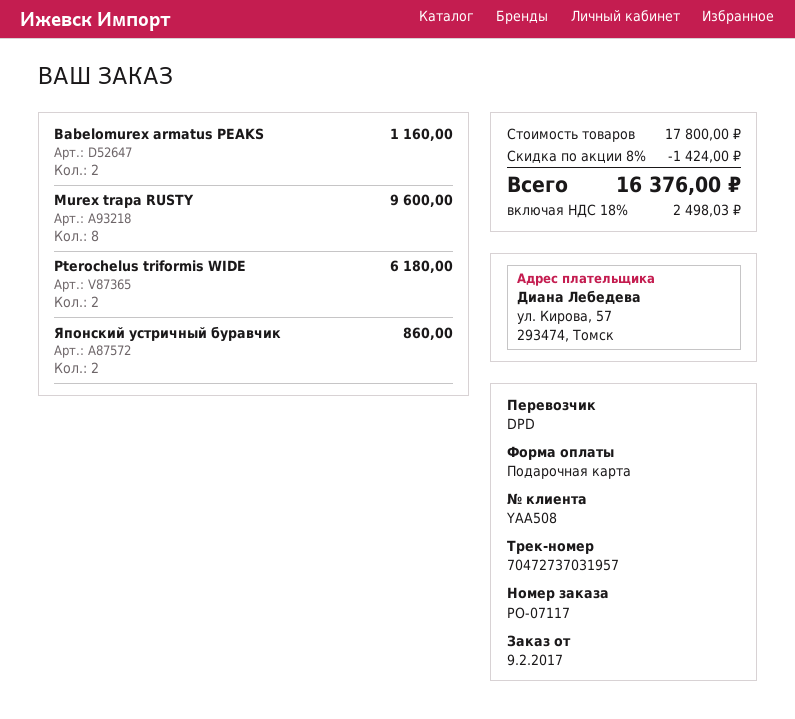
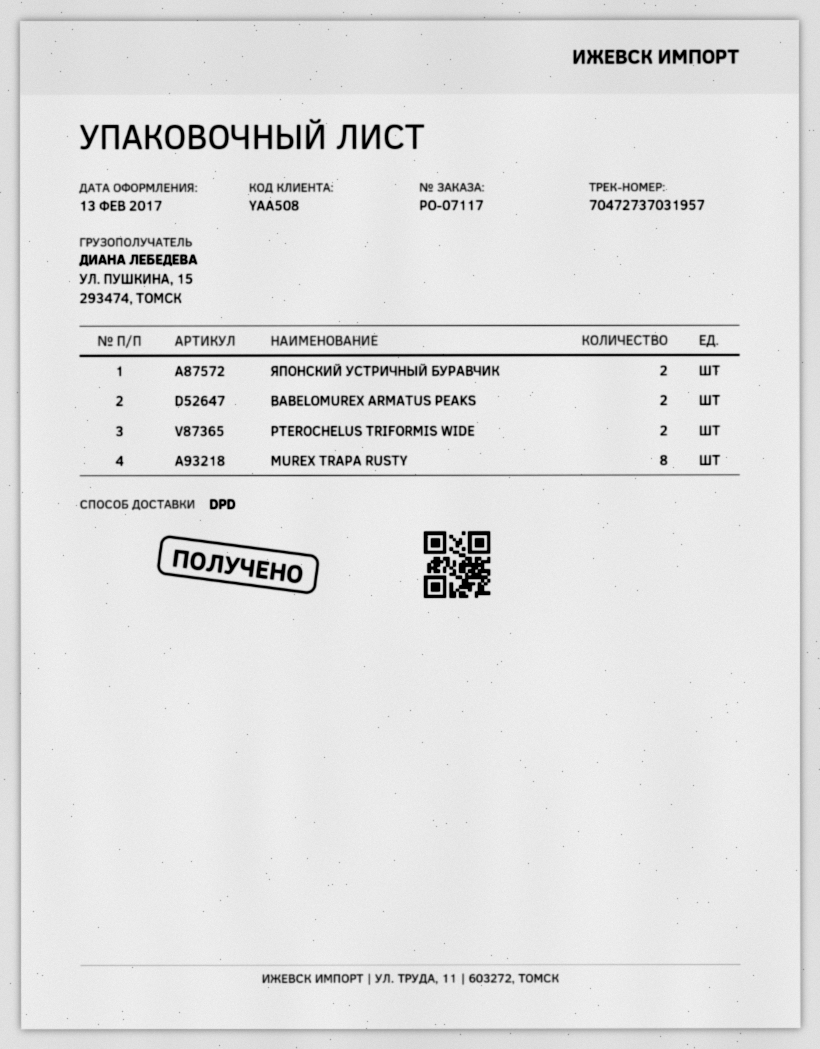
order date: 2017-02-09 -> 2017-02-13

